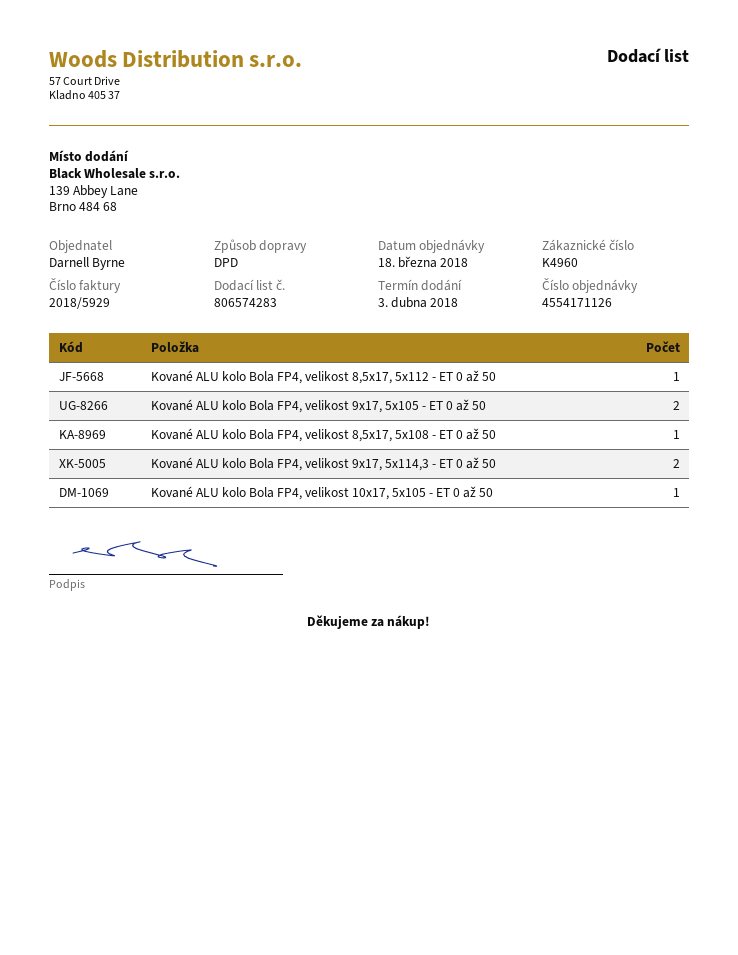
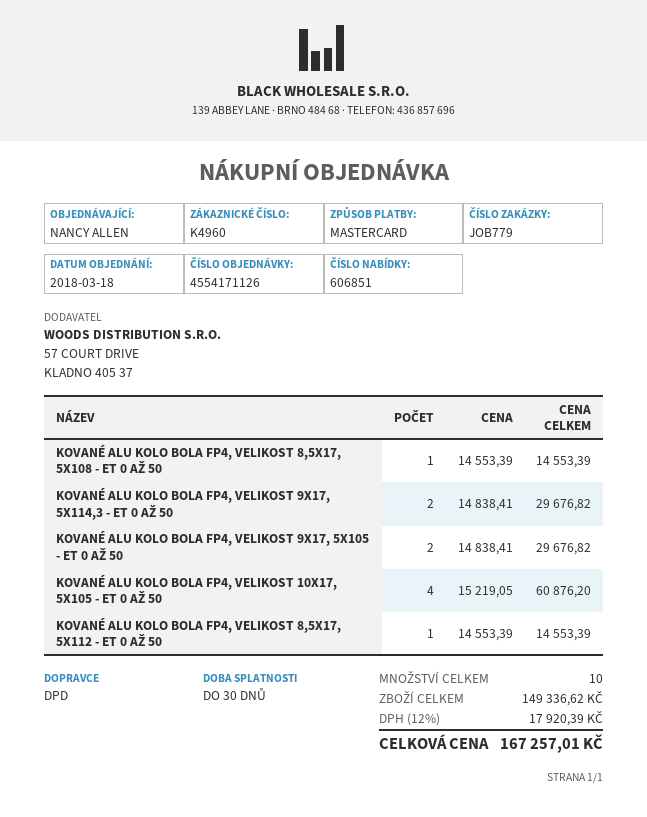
ordered by: Darnell Byrne -> NANCY ALLEN
Kované ALU kolo Bola FP4, velikost 10x17, 5x105 - ET 0 až 50: 1 -> 4

